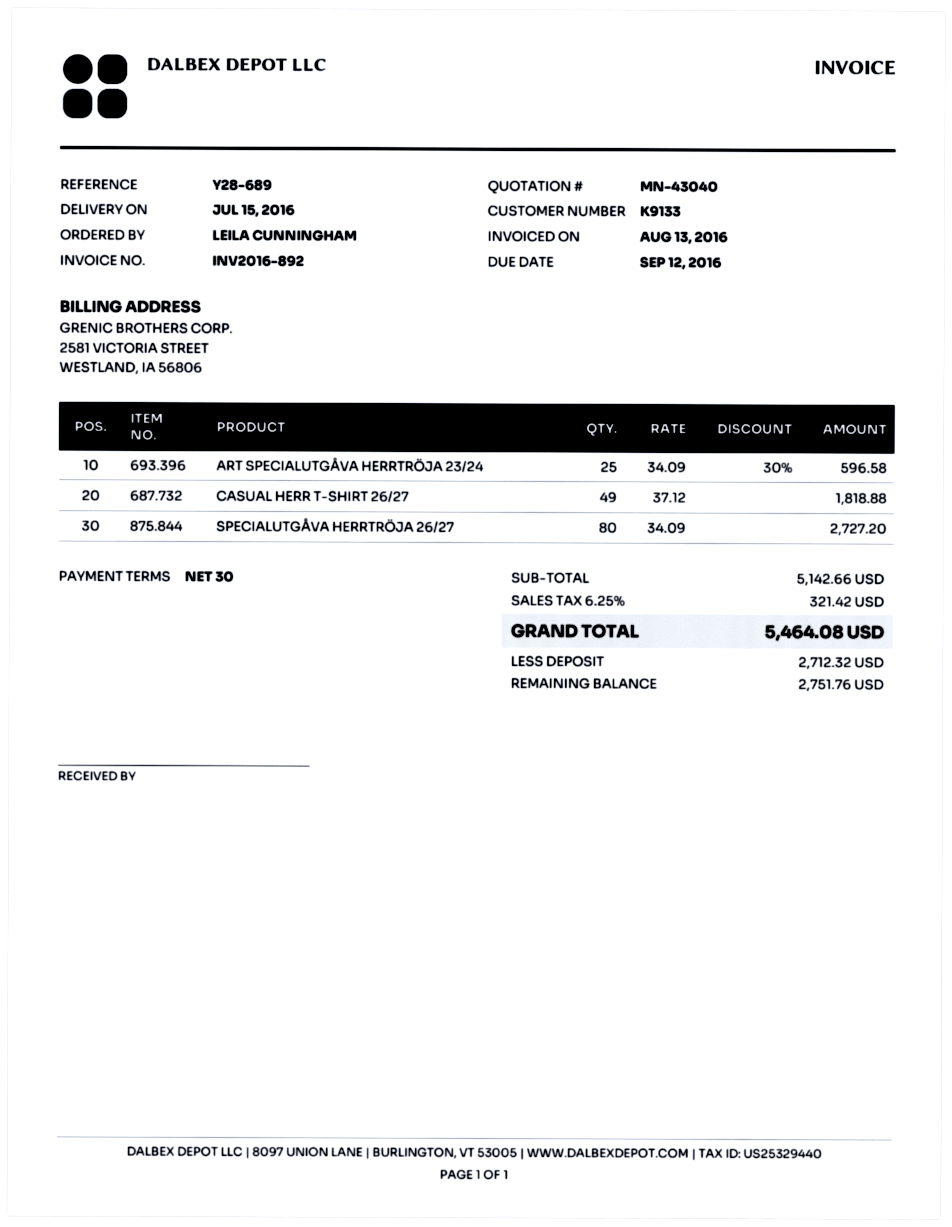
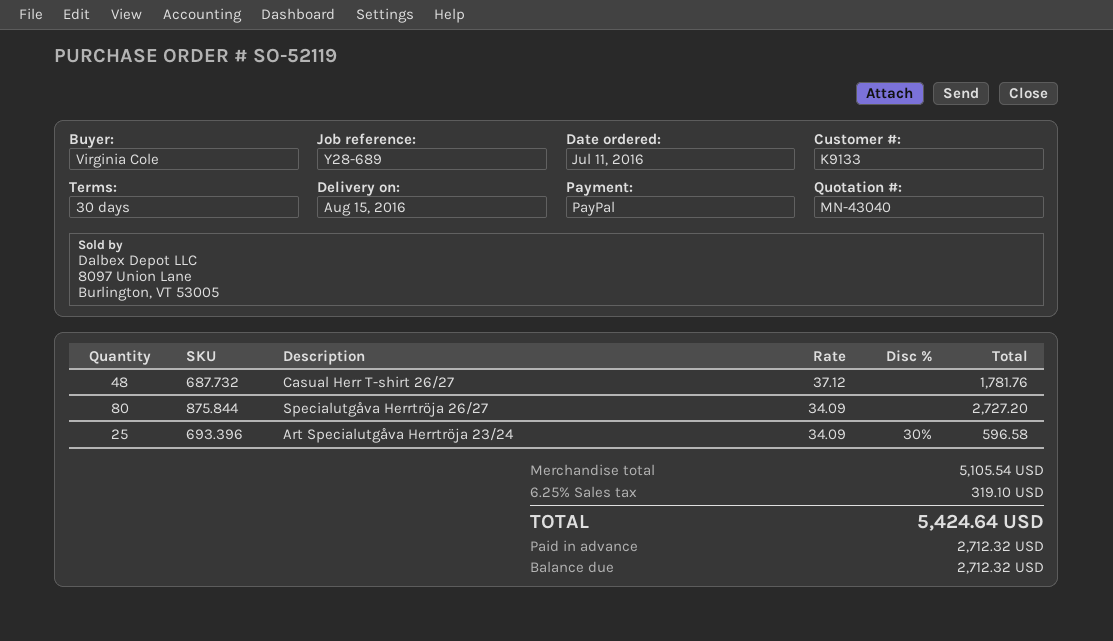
delivery date: 2016-07-15 -> 2016-08-15
ordered by: LEILA CUNNINGHAM -> Virginia Cole
CASUAL HERR T-SHIRT 26/27: 49 x 37.12 = 1818.88 -> 48 x 37.12 = 1781.76
subtotal: 5142.66 -> 5105.54
tax: 6.25% = 321.42 -> 6.25% = 319.10
total: 5464.08 -> 5424.64
balance: 2751.76 -> 2712.32

